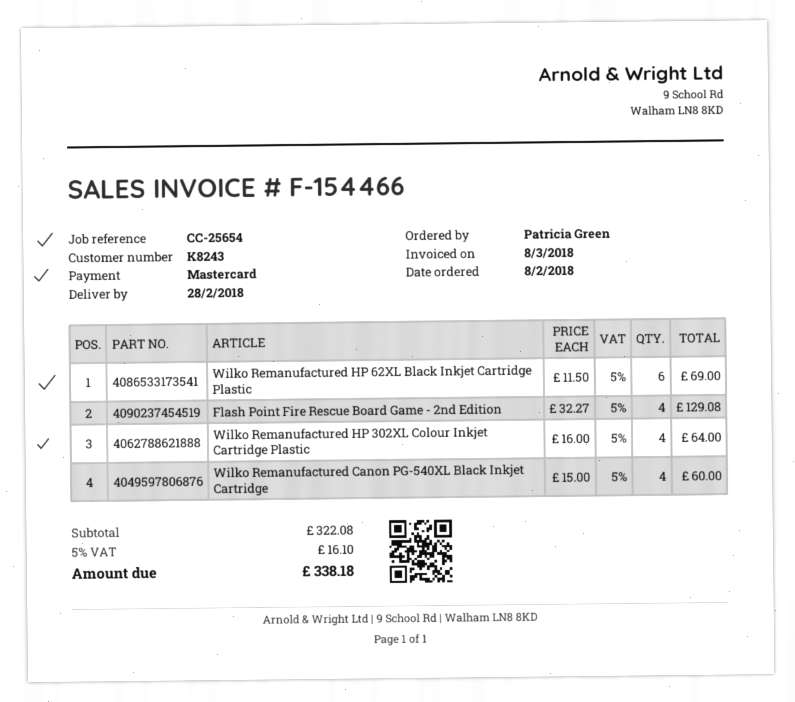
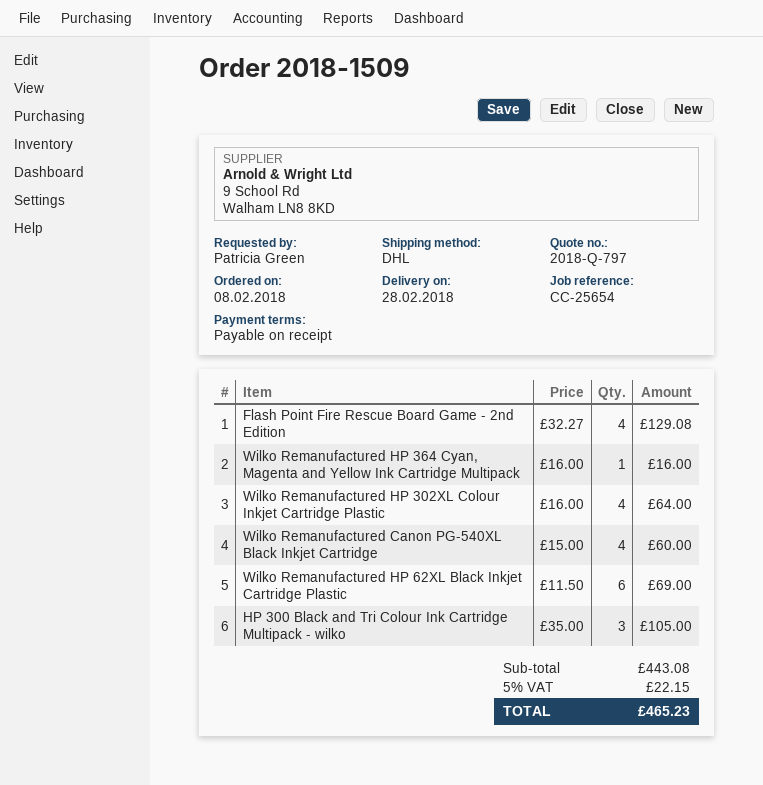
Wilko Remanufactured HP 364 Cyan, Magenta and Yellow Ink Cartridge Multipack: none -> 1 x 16.00 = 16.00
HP 300 Black and Tri Colour Ink Cartridge Multipack - wilko: none -> 3 x 35.00 = 105.00
subtotal: 322.08 -> 443.08
tax: 5% = 16.10 -> 5% = 22.15
total: 338.18 -> 465.23

